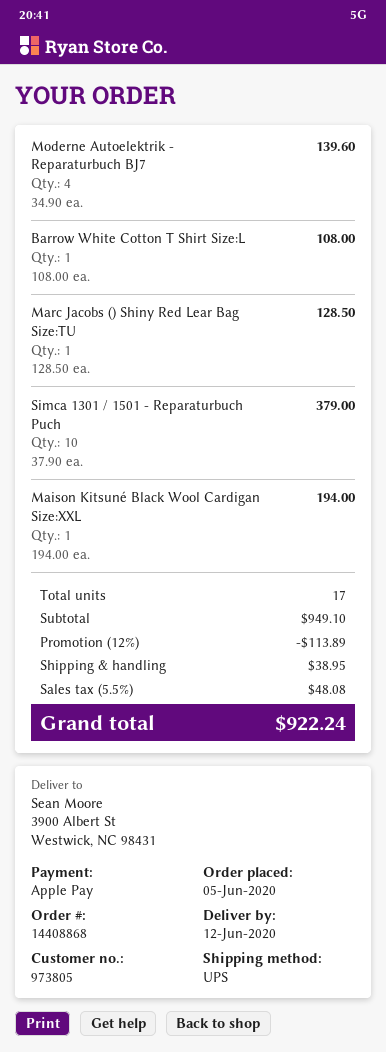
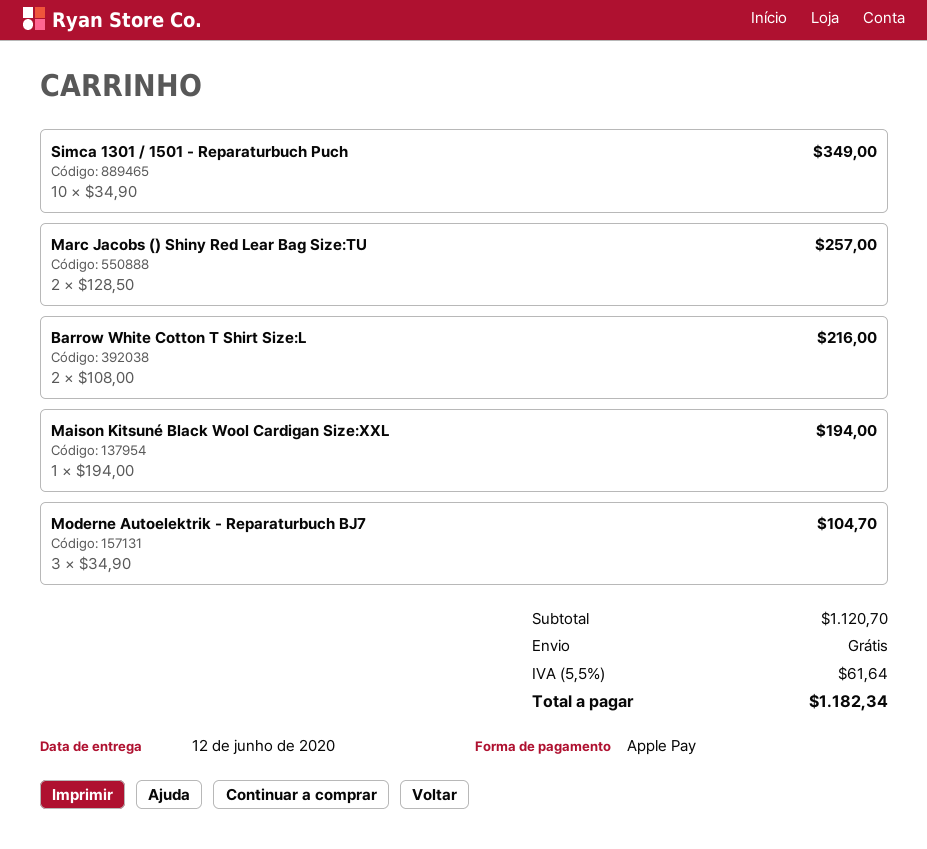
Moderne Autoelektrik - Reparaturbuch BJ7: 4 x 34.90 = 139.60 -> 3 x 34.90 = 104.70
Barrow White Cotton T Shirt Size:L: 1 x 108.00 = 108.00 -> 2 x 108.00 = 216.00
Marc Jacobs () Shiny Red Lear Bag Size:TU: 1 x 128.50 = 128.50 -> 2 x 128.50 = 257.00
Simca 1301 / 1501 - Reparaturbuch Puch: 10 x 37.90 = 379.00 -> 10 x 34.90 = 349.00
subtotal: 949.10 -> 1120.70
discount: 12% = 113.89 -> none
shipping: 38.95 -> 0.00
tax: 5.5% = 48.08 -> 5.5% = 61.64
total: 922.24 -> 1182.34

